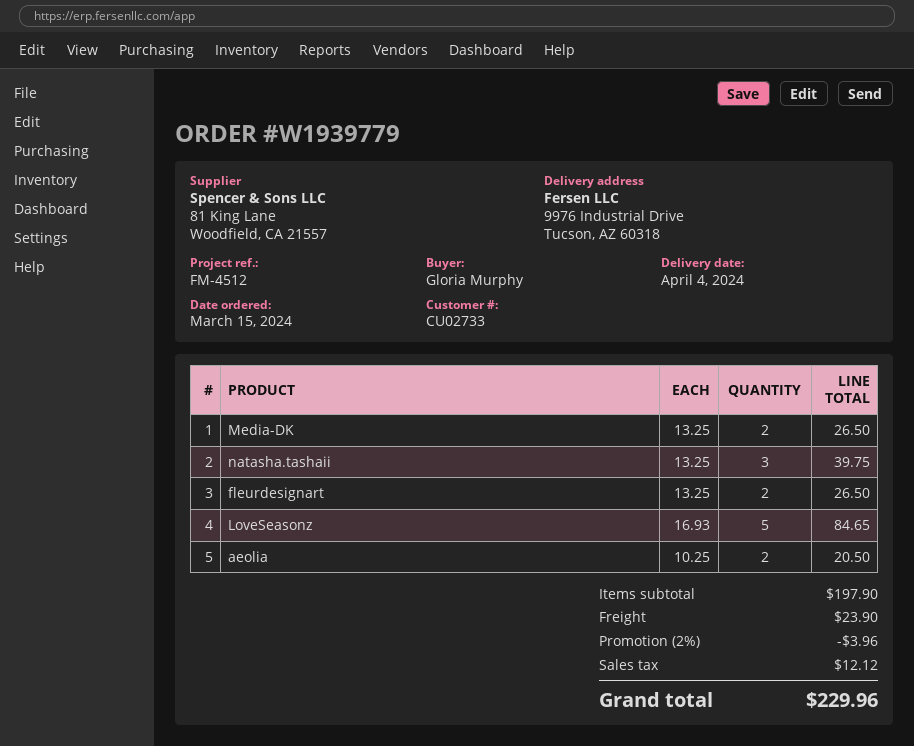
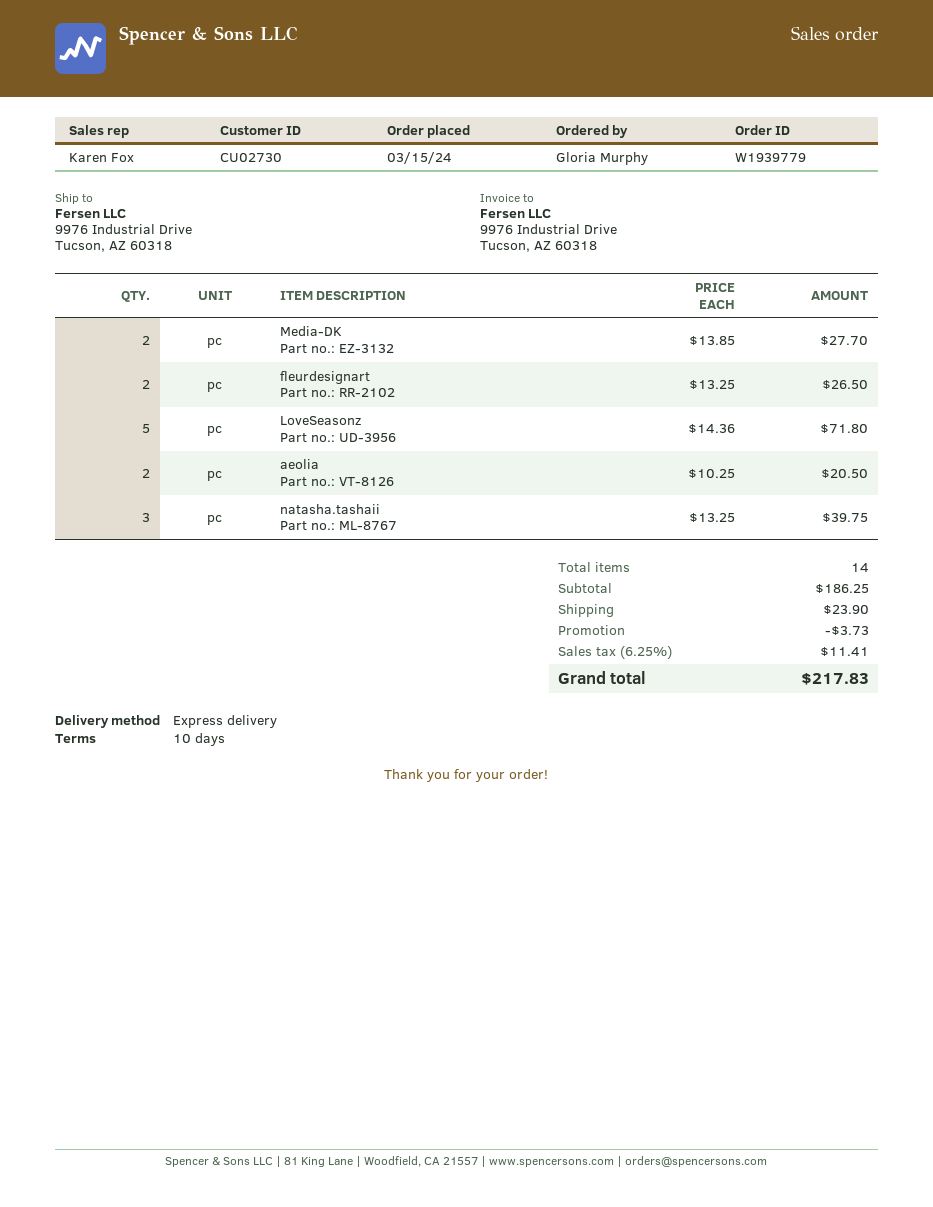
customer number: CU02733 -> CU02730
Media-DK: 2 x 13.25 = 26.50 -> 2 x 13.85 = 27.70
LoveSeasonz: 5 x 16.93 = 84.65 -> 5 x 14.36 = 71.80
subtotal: 197.90 -> 186.25
discount: 3.96 -> 3.73
tax: 12.12 -> 11.41
total: 229.96 -> 217.83

